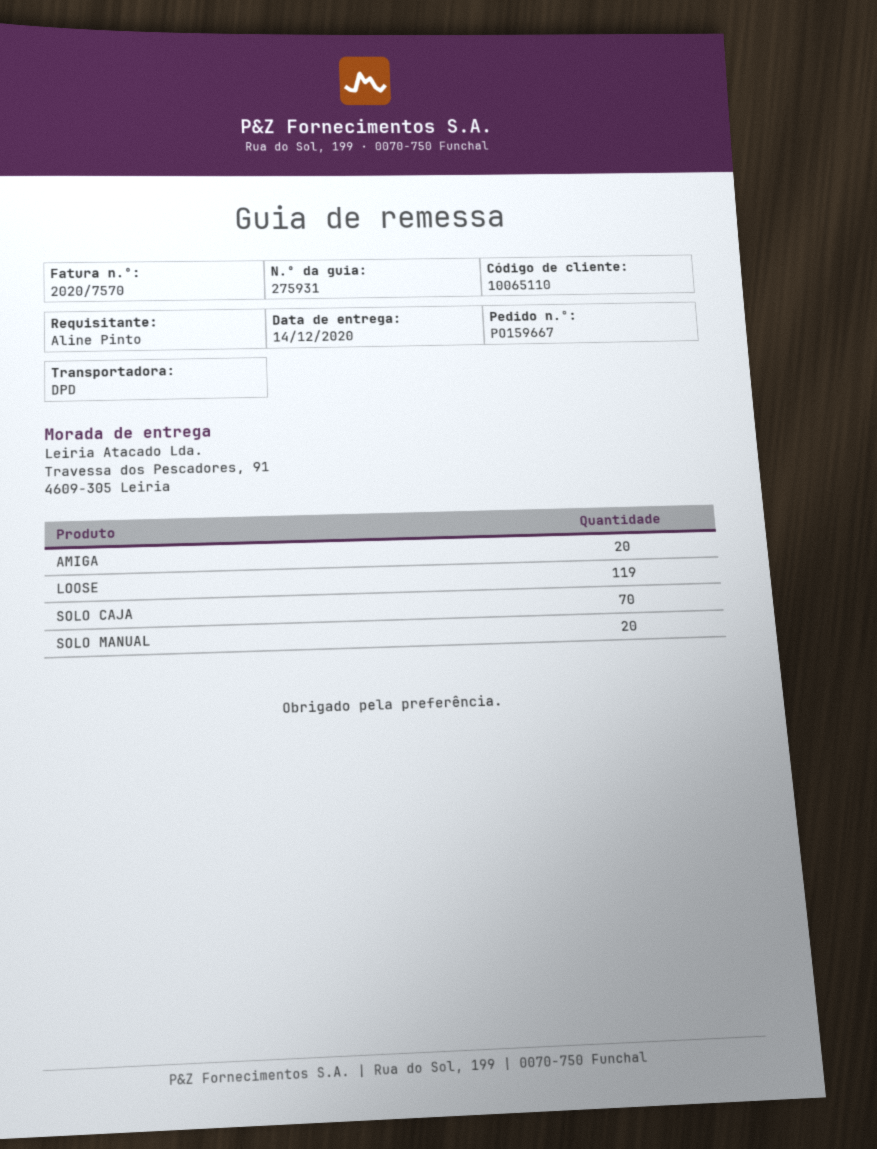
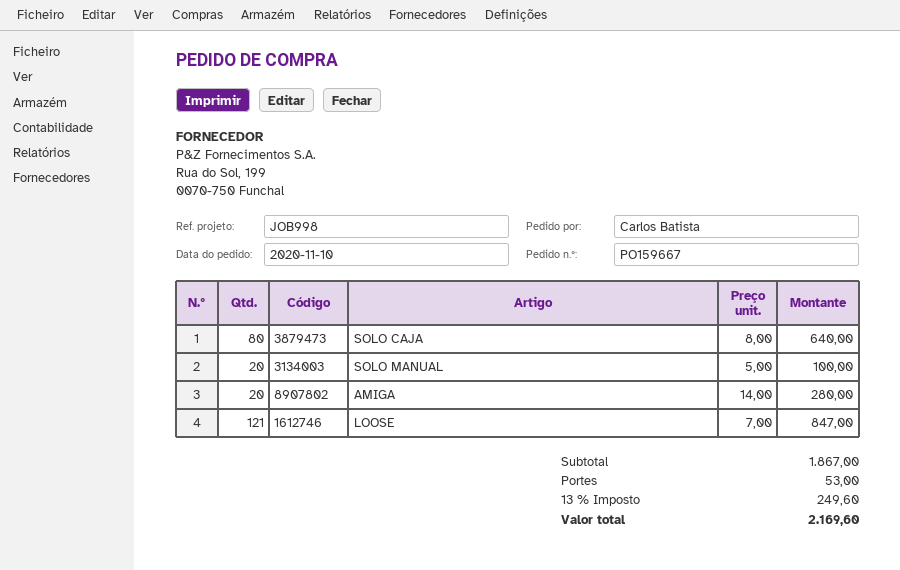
ordered by: Aline Pinto -> Carlos Batista
LOOSE: 119 -> 121
SOLO CAJA: 70 -> 80

